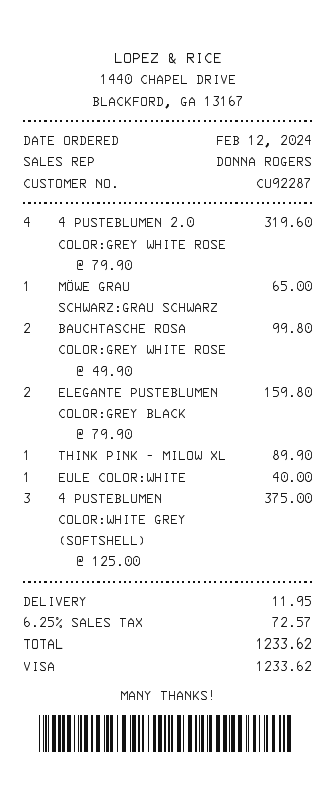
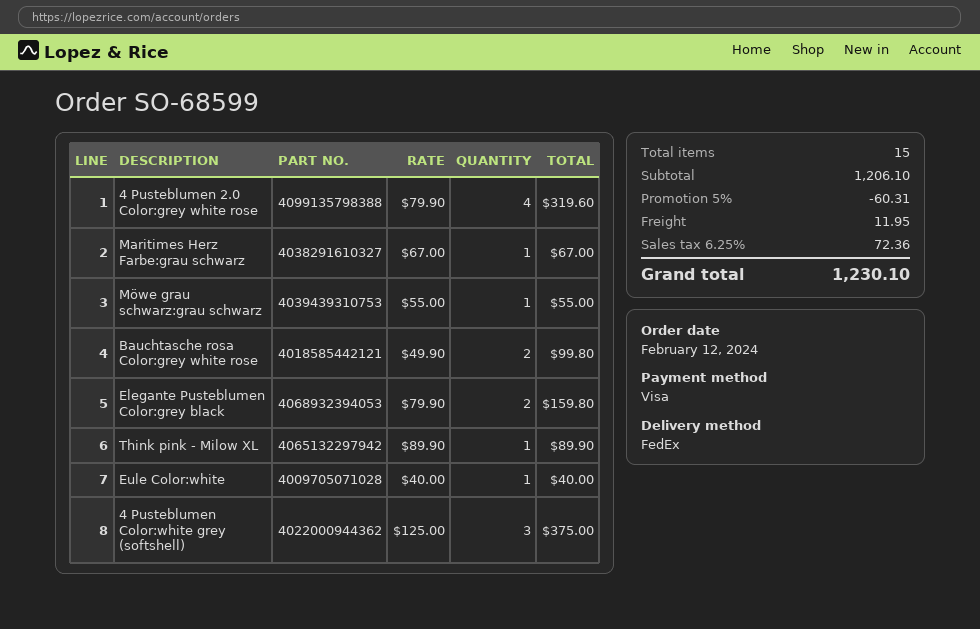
MÖWE GRAU SCHWARZ:GRAU SCHWARZ: 1 x 65.00 = 65.00 -> 1 x 55.00 = 55.00
Maritimes Herz Farbe:grau schwarz: none -> 1 x 67.00 = 67.00
discount: none -> 5% = 60.31
tax: 6.25% = 72.57 -> 6.25% = 72.36
total: 1233.62 -> 1230.10

